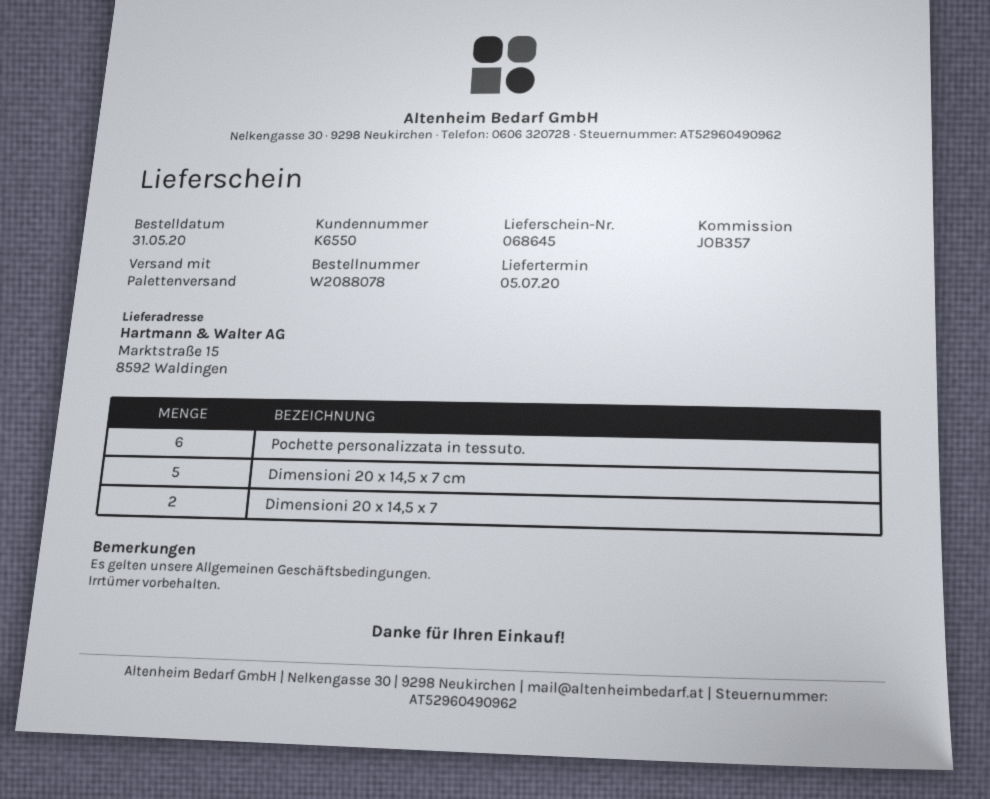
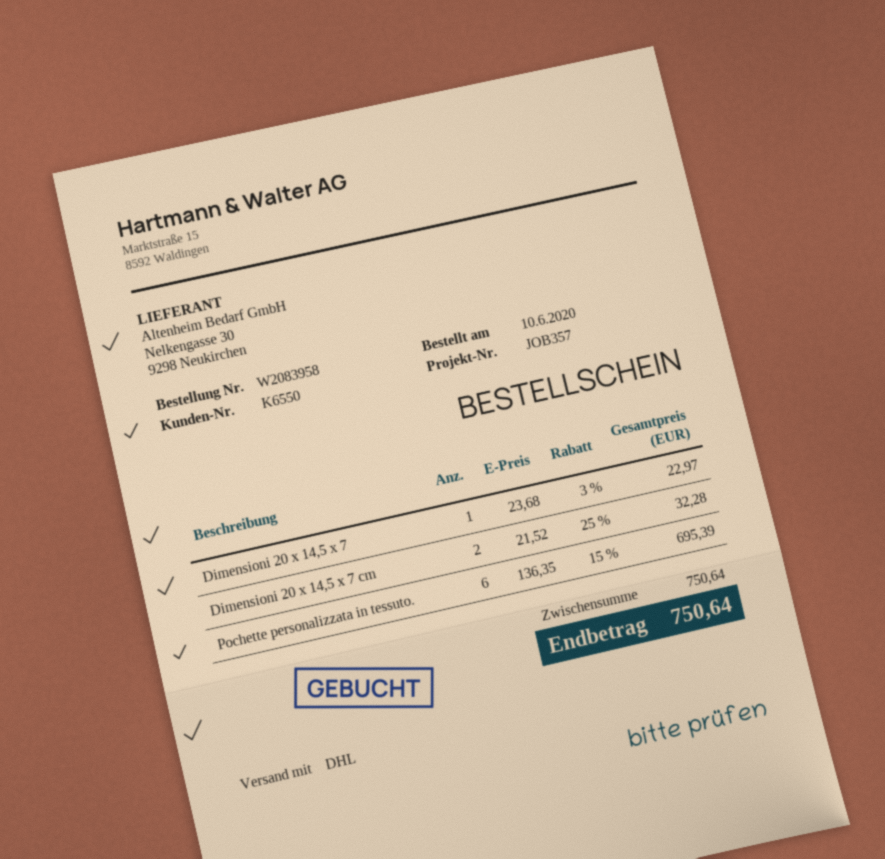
order number: W2088078 -> W2083958
order date: 2020-05-31 -> 2020-06-10
shipping method: pallet freight -> DHL
Dimensioni 20 x 14,5 x 7 cm: 5 -> 2
Dimensioni 20 x 14,5 x 7: 2 -> 1

